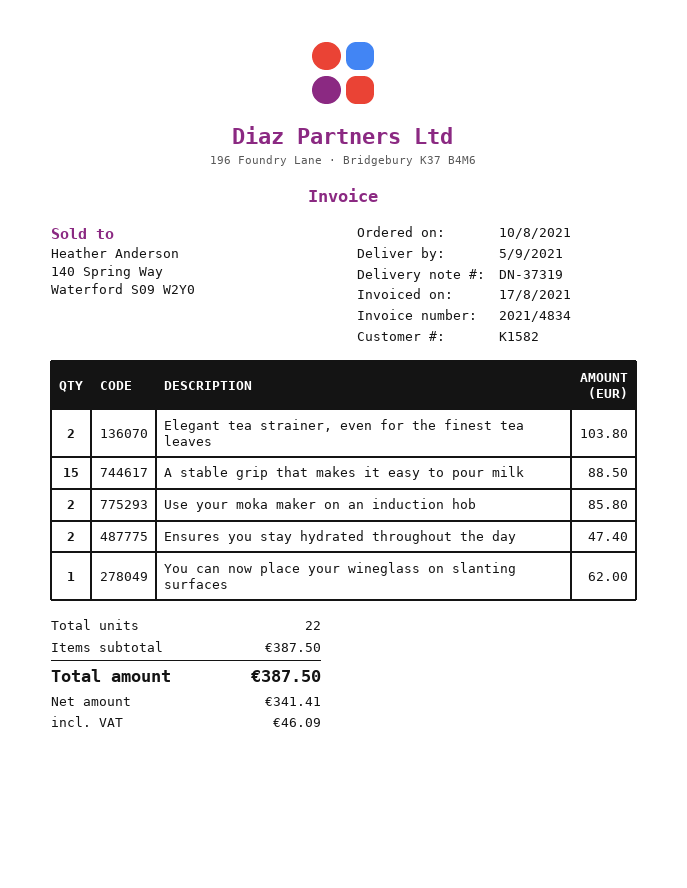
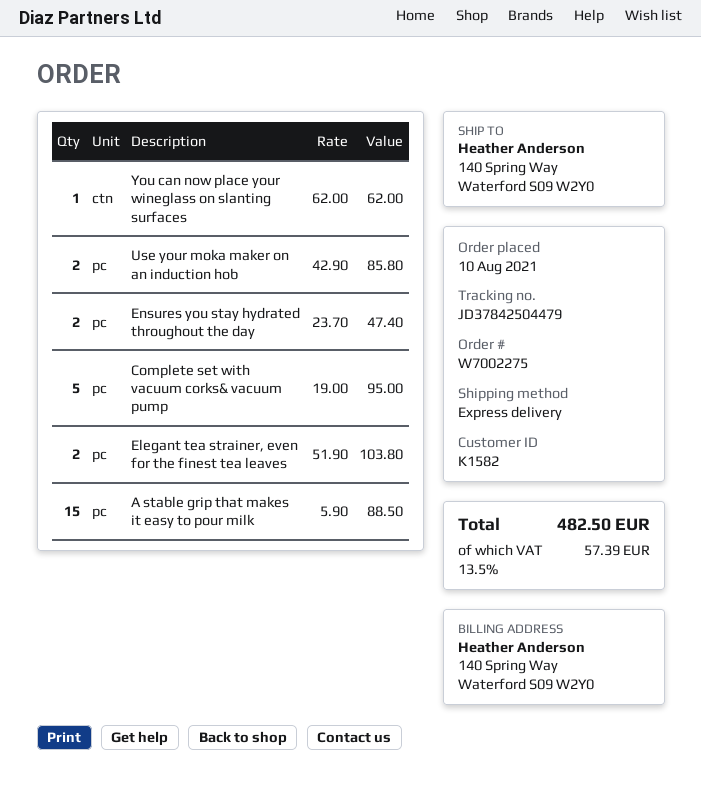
Complete set with vacuum corks& vacuum pump: none -> 5 for 95.00
tax: 46.09 -> 57.39
total: 387.50 -> 482.50

